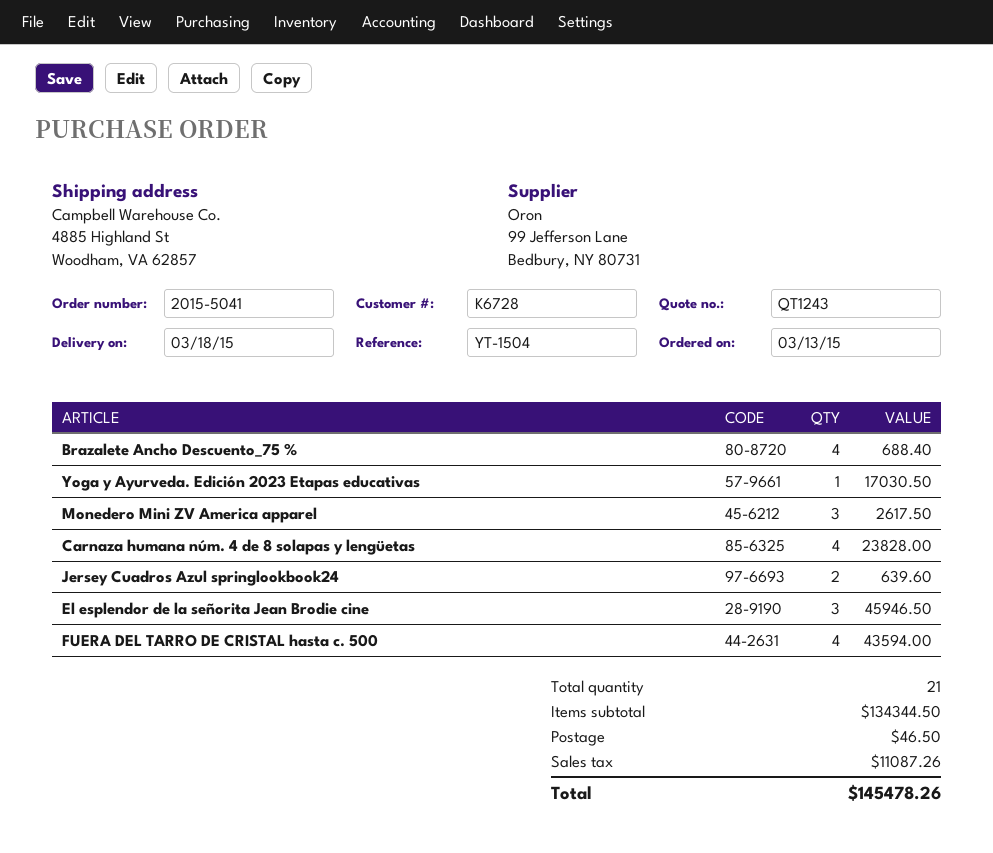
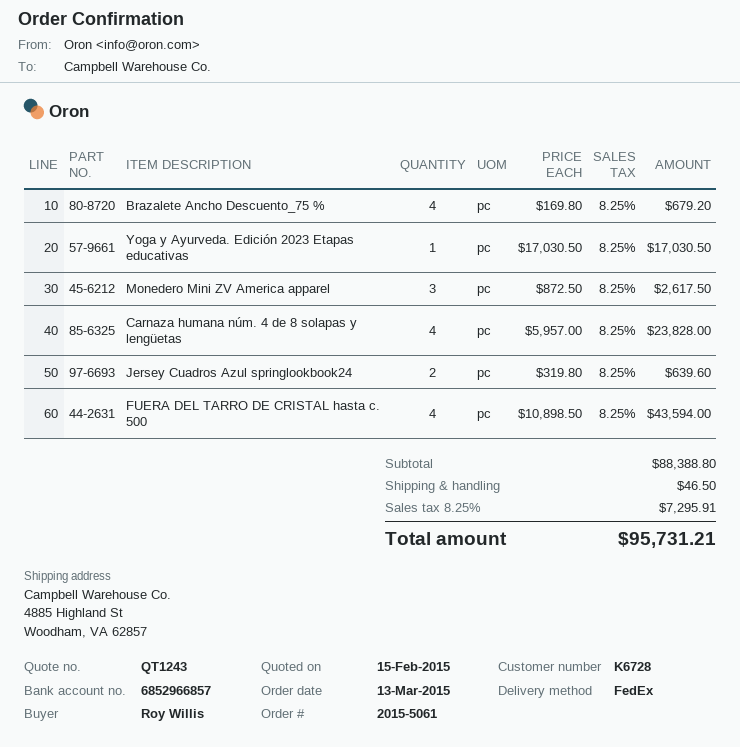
order number: 2015-5041 -> 2015-5061
Brazalete Ancho Descuento_75 %: 4 for 688.40 -> 4 for 679.20
El esplendor de la señorita Jean Brodie cine: 3 for 45946.50 -> none
subtotal: 134344.50 -> 88388.80
tax: 11087.26 -> 7295.91
total: 145478.26 -> 95731.21

